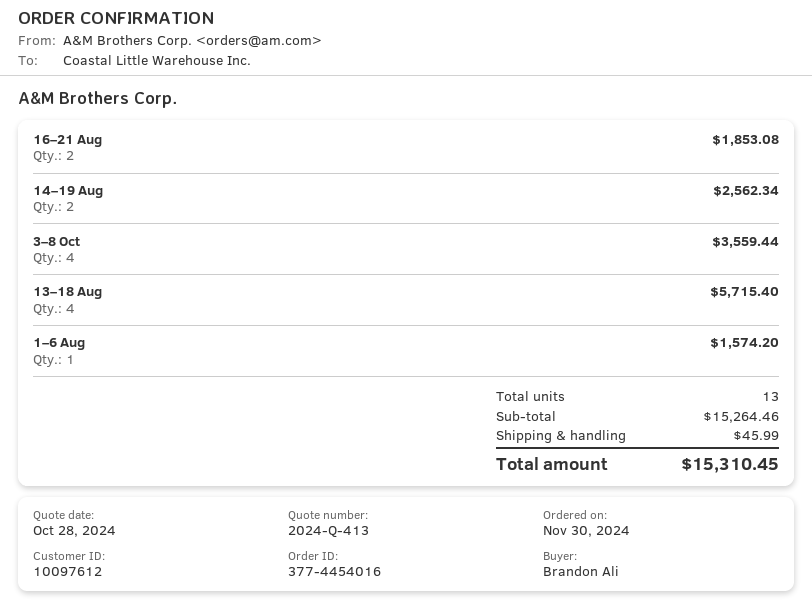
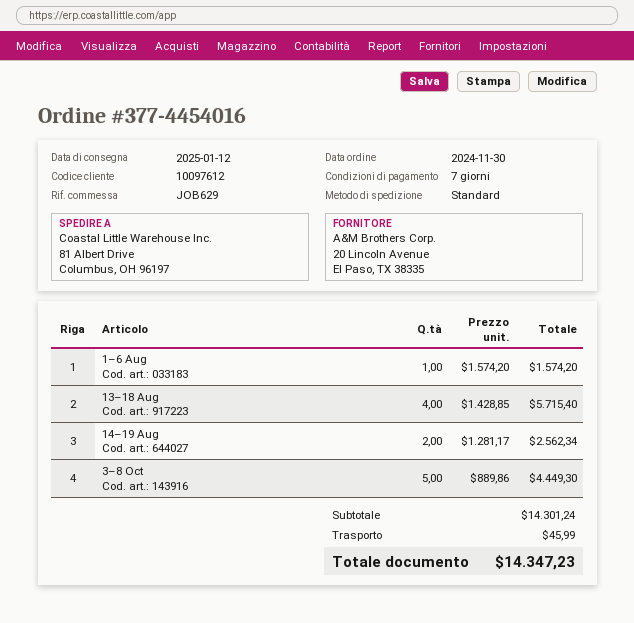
16–21 Aug: 2 for 1853.08 -> none
3–8 Oct: 4 for 3559.44 -> 5 for 4449.30
subtotal: 15264.46 -> 14301.24
total: 15310.45 -> 14347.23

